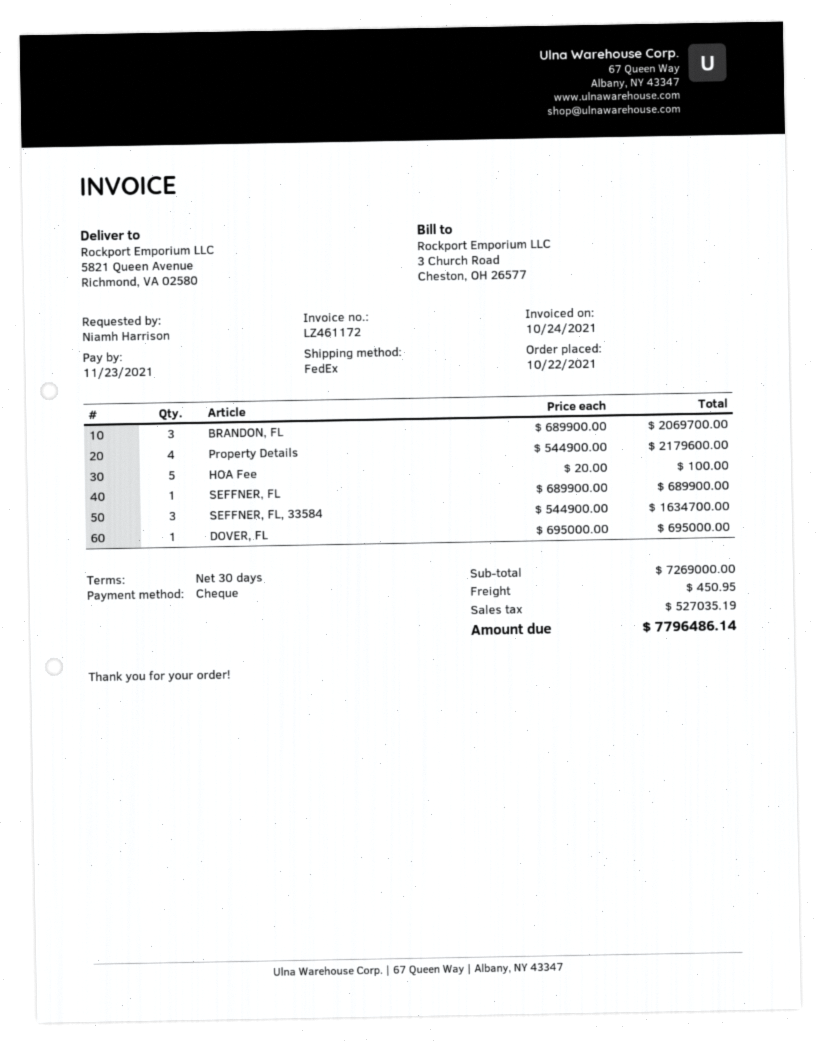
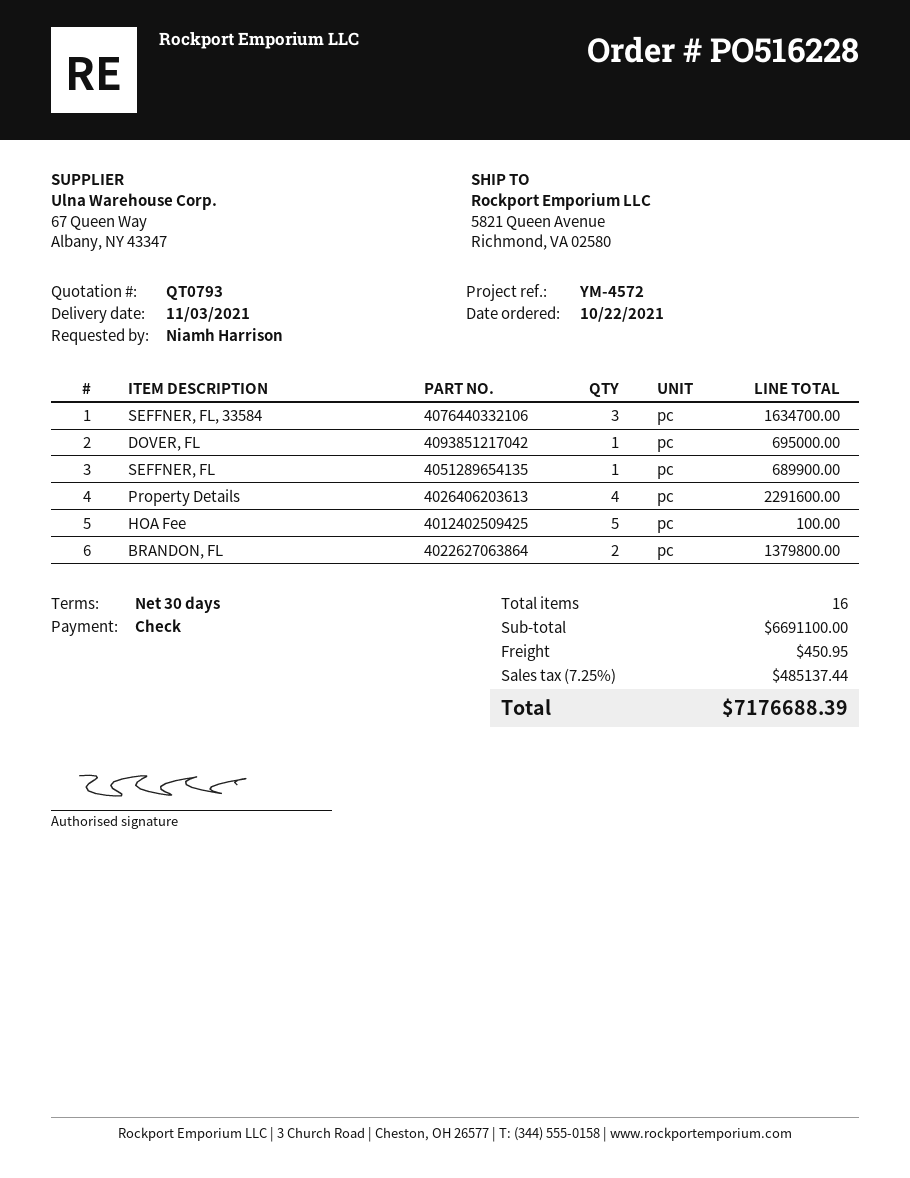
BRANDON, FL: 3 for 2069700.00 -> 2 for 1379800.00
Property Details: 4 for 2179600.00 -> 4 for 2291600.00
subtotal: 7269000.00 -> 6691100.00
tax: 527035.19 -> 485137.44
total: 7796486.14 -> 7176688.39

